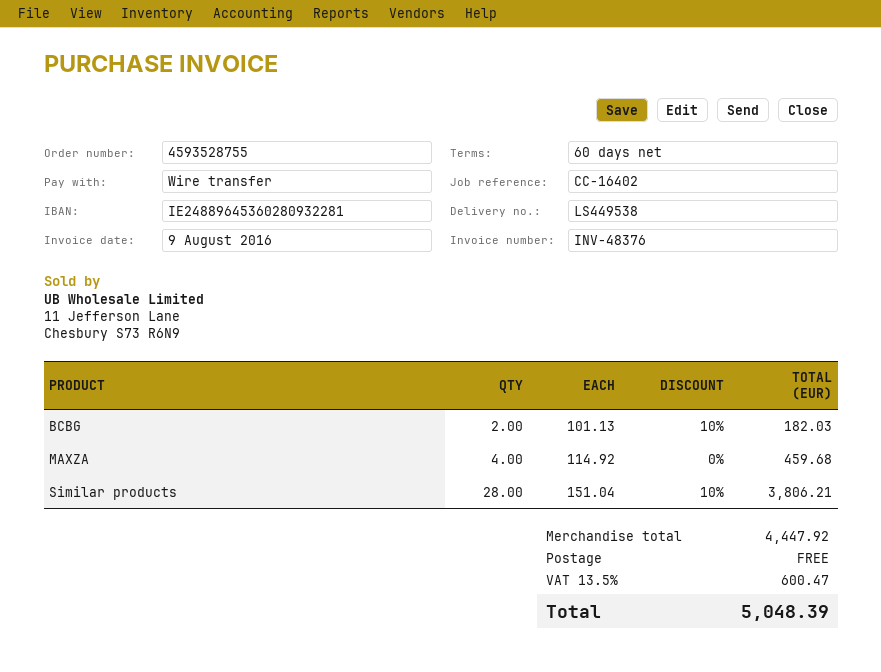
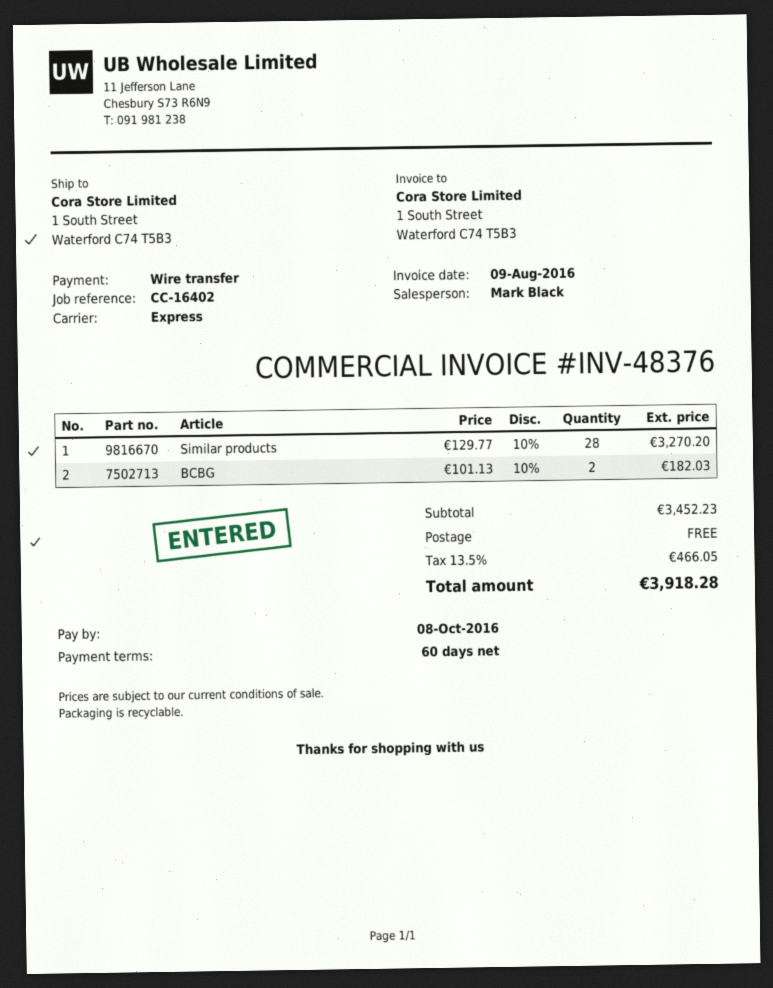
MAXZA: 4 x 114.92 = 459.68 -> none
Similar products: 28 x 151.04 - 10% = 3806.21 -> 28 x 129.77 - 10% = 3270.20
subtotal: 4447.92 -> 3452.23
tax: 13.5% = 600.47 -> 13.5% = 466.05
total: 5048.39 -> 3918.28

